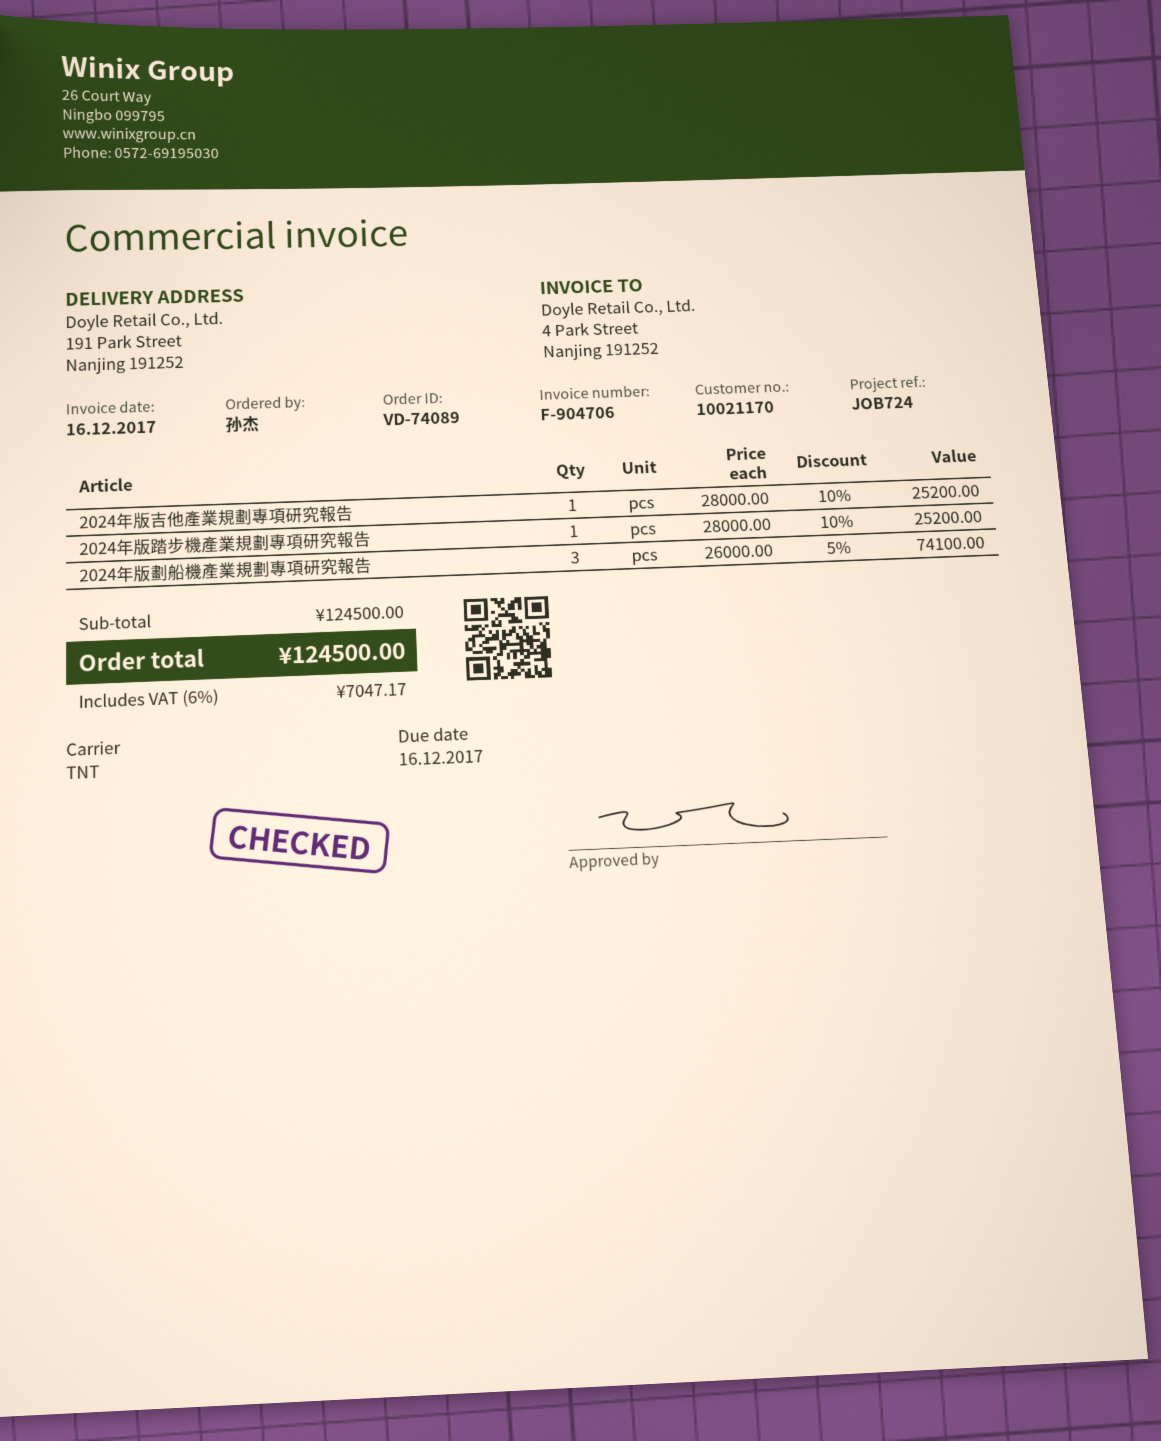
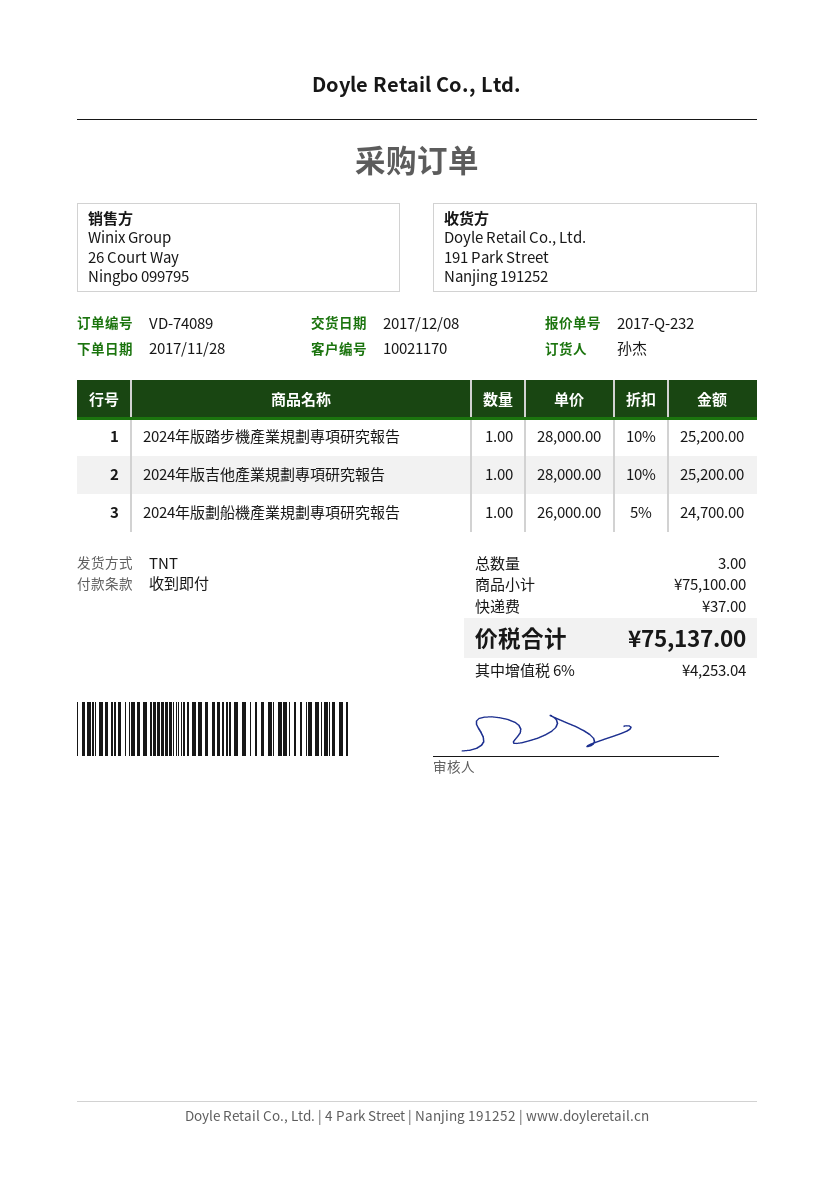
2024年版劃船機產業規劃專項研究報告: 3 x 26000.00 - 5% = 74100.00 -> 1 x 26000.00 - 5% = 24700.00
subtotal: 124500.00 -> 75100.00
shipping: none -> 37.00
tax: 6% = 7047.17 -> 6% = 4253.04
total: 124500.00 -> 75137.00

